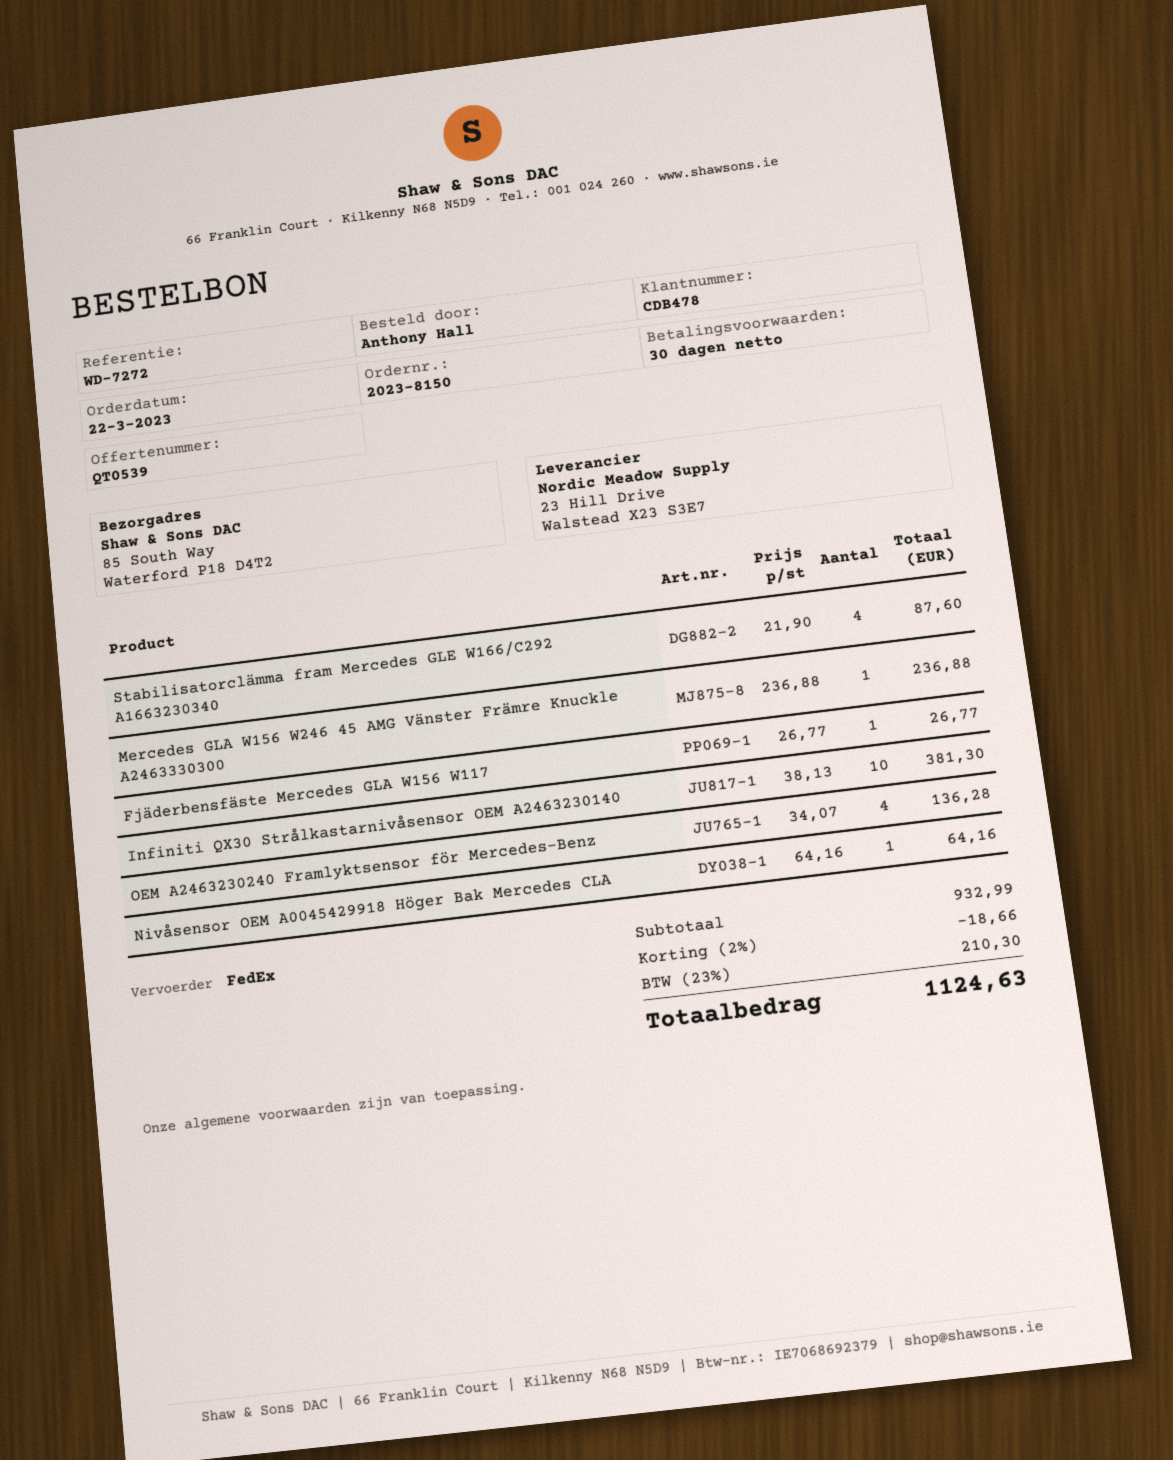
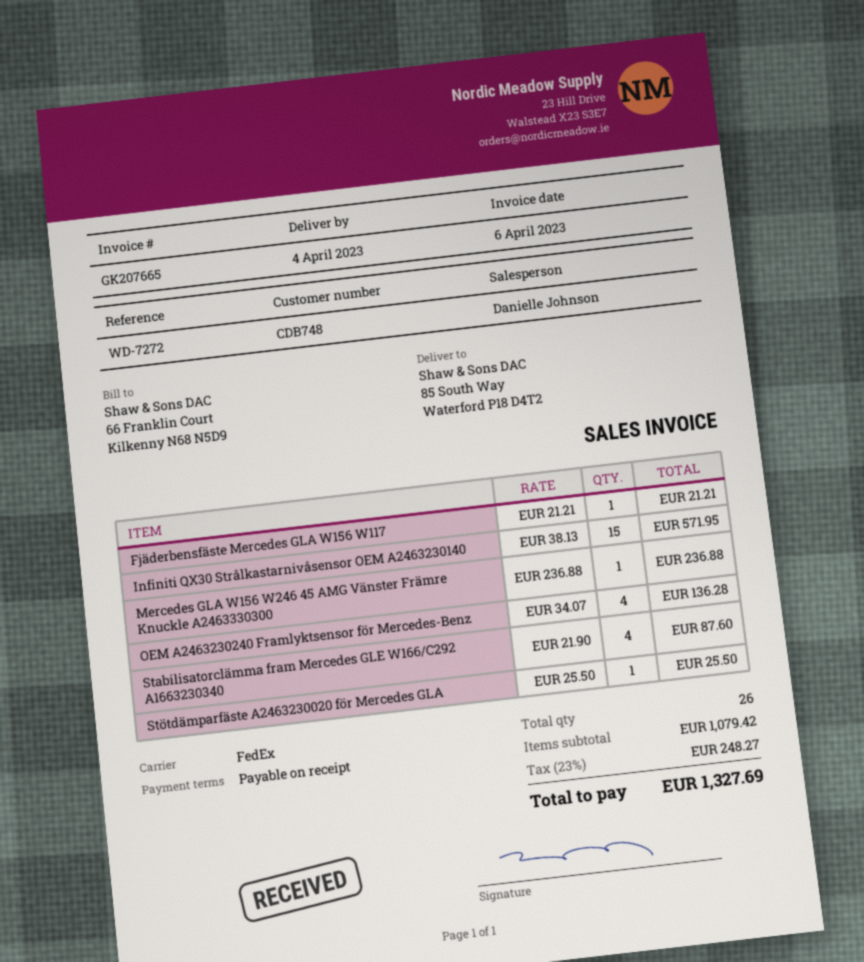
payment terms: 30 days -> on receipt
customer number: CDB478 -> CDB748
Fjäderbensfäste Mercedes GLA W156 W117: 1 x 26.77 = 26.77 -> 1 x 21.21 = 21.21
Infiniti QX30 Strålkastarnivåsensor OEM A2463230140: 10 x 38.13 = 381.30 -> 15 x 38.13 = 571.95
Nivåsensor OEM A0045429918 Höger Bak Mercedes CLA: 1 x 64.16 = 64.16 -> none
Stötdämparfäste A2463230020 för Mercedes GLA: none -> 1 x 25.50 = 25.50
subtotal: 932.99 -> 1079.42
discount: 2% = 18.66 -> none
tax: 23% = 210.30 -> 23% = 248.27
total: 1124.63 -> 1327.69

